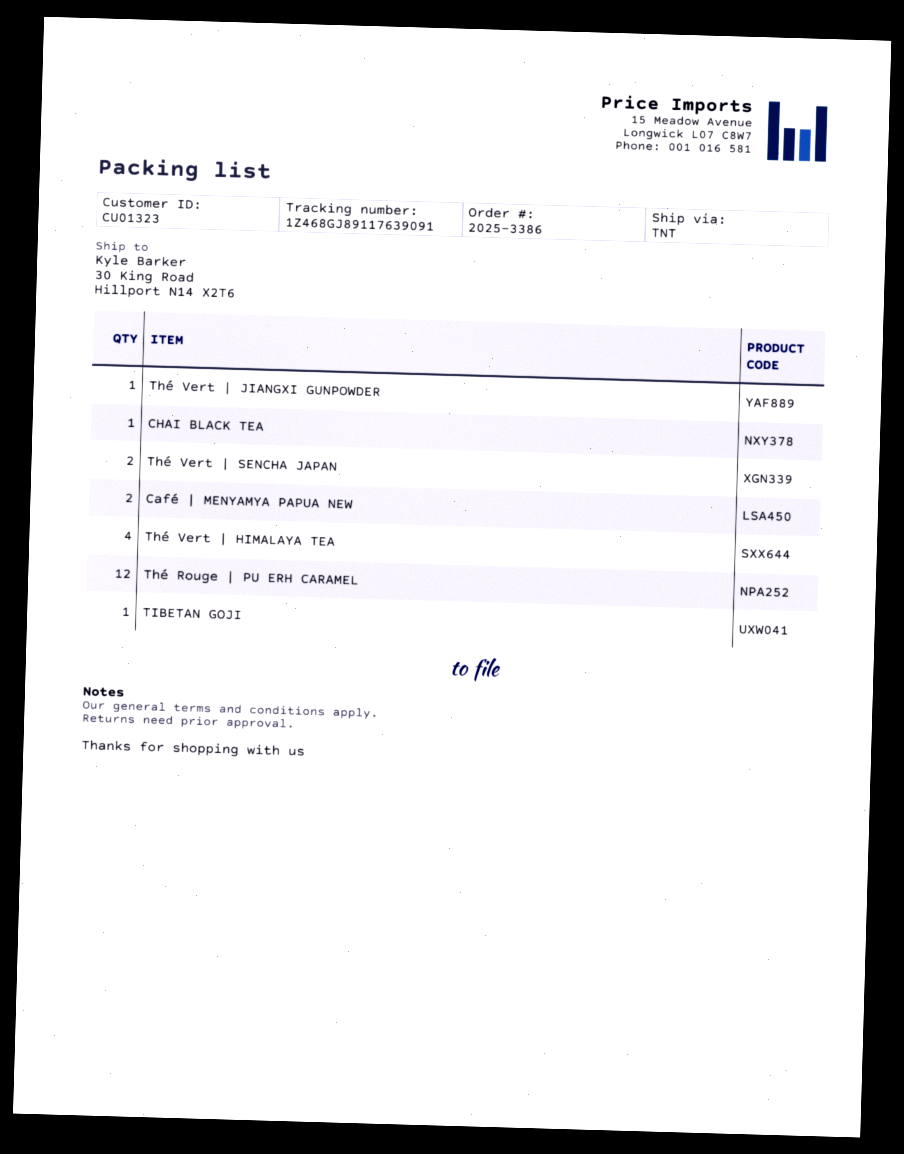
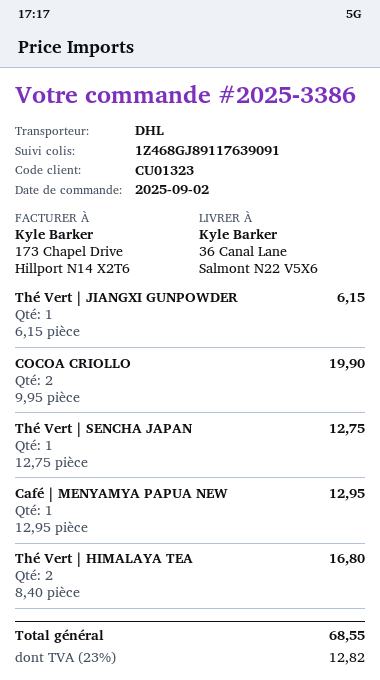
shipping method: TNT -> DHL
ship to: 30 King Road, Hillport N14 X2T6 -> 36 Canal Lane, Salmont N22 V5X6
CHAI BLACK TEA: 1 -> none
Thé Vert | SENCHA JAPAN: 2 -> 1
Café | MENYAMYA PAPUA NEW: 2 -> 1
Thé Vert | HIMALAYA TEA: 4 -> 2
Thé Rouge | PU ERH CARAMEL: 12 -> none
TIBETAN GOJI: 1 -> none
COCOA CRIOLLO: none -> 2

